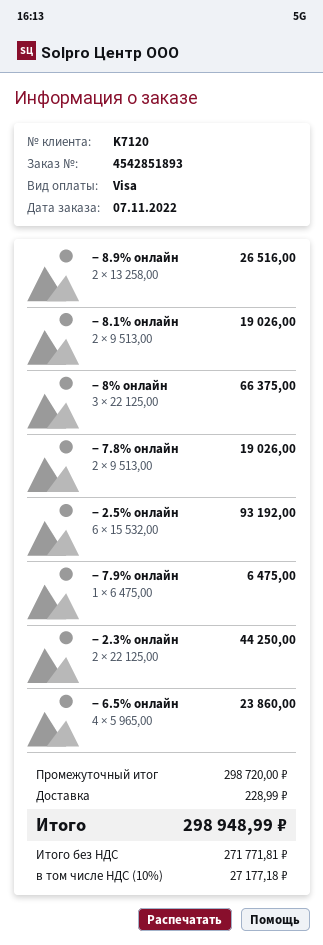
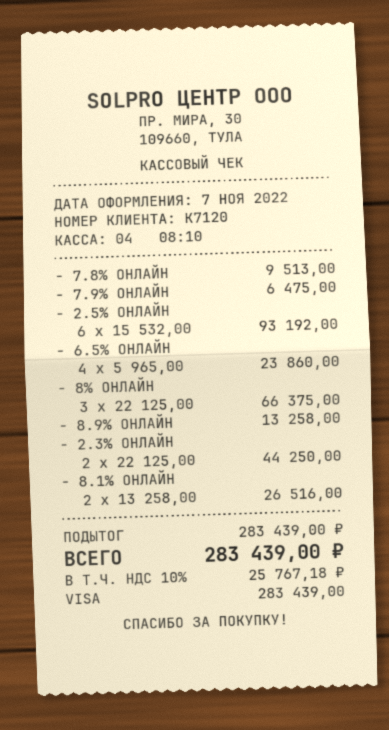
− 8.9% онлайн: 2 x 13258.00 = 26516.00 -> 1 x 13258.00 = 13258.00
− 8.1% онлайн: 2 x 9513.00 = 19026.00 -> 2 x 13258.00 = 26516.00
− 7.8% онлайн: 2 x 9513.00 = 19026.00 -> 1 x 9513.00 = 9513.00
subtotal: 298720.00 -> 283439.00
shipping: 228.99 -> none
tax: 10% = 27177.18 -> 10% = 25767.18
total: 298948.99 -> 283439.00

